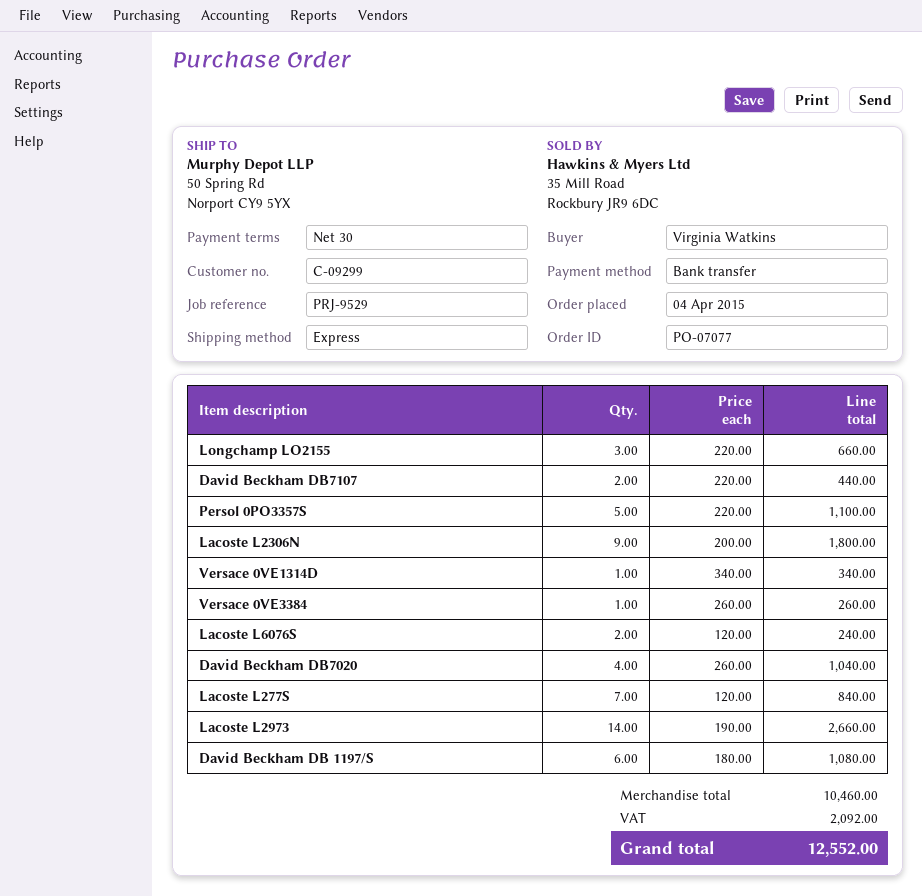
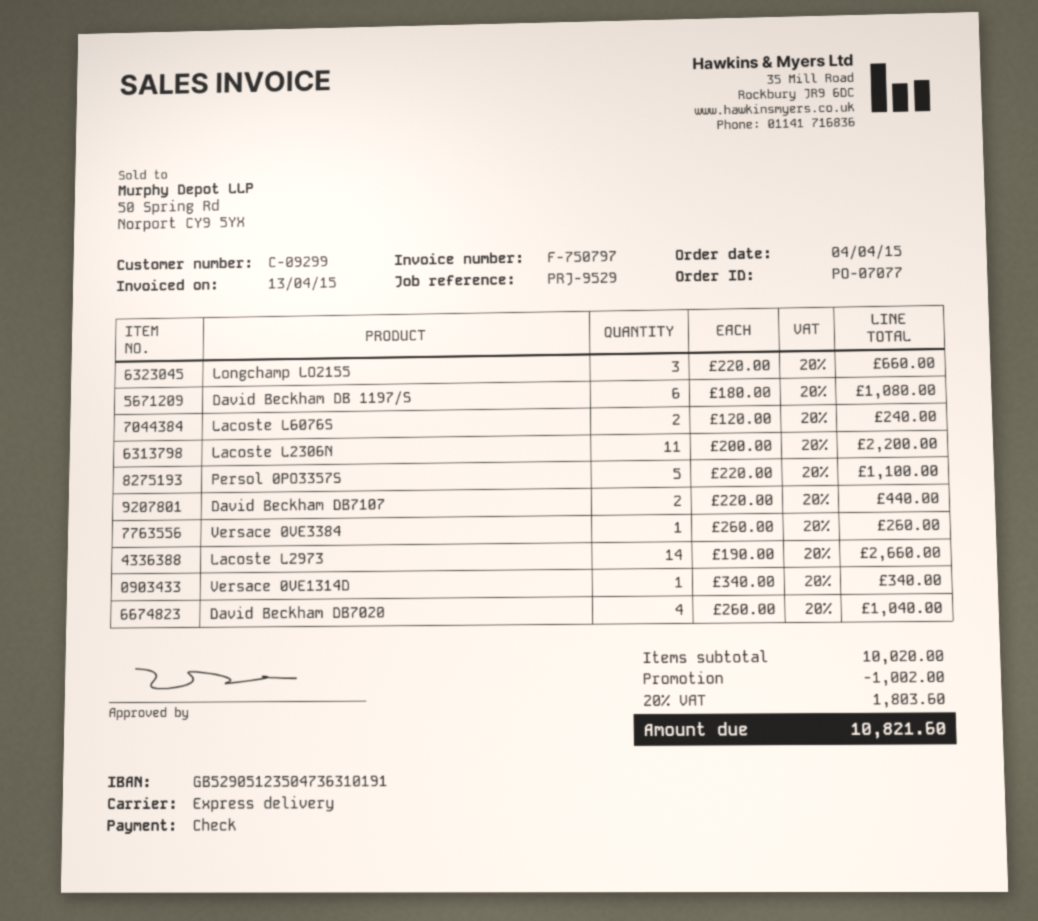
payment method: bank transfer -> cheque
Lacoste L2306N: 9 x 200.00 = 1800.00 -> 11 x 200.00 = 2200.00
Lacoste L277S: 7 x 120.00 = 840.00 -> none
subtotal: 10460.00 -> 10020.00
discount: none -> 1002.00
tax: 2092.00 -> 1803.60
total: 12552.00 -> 10821.60

